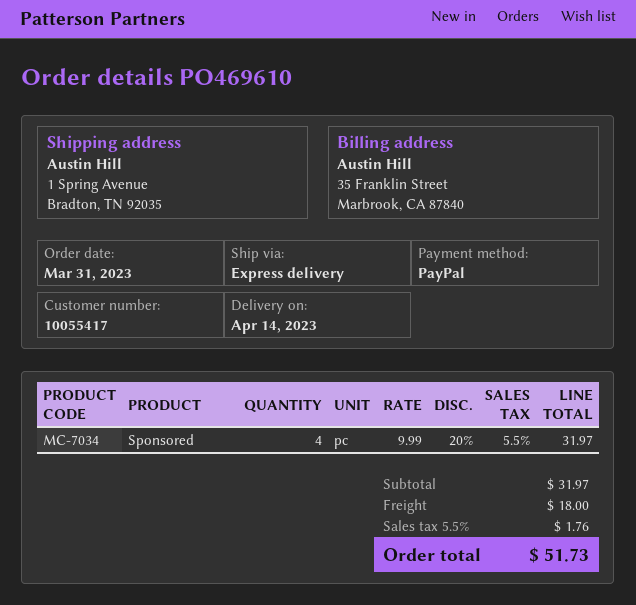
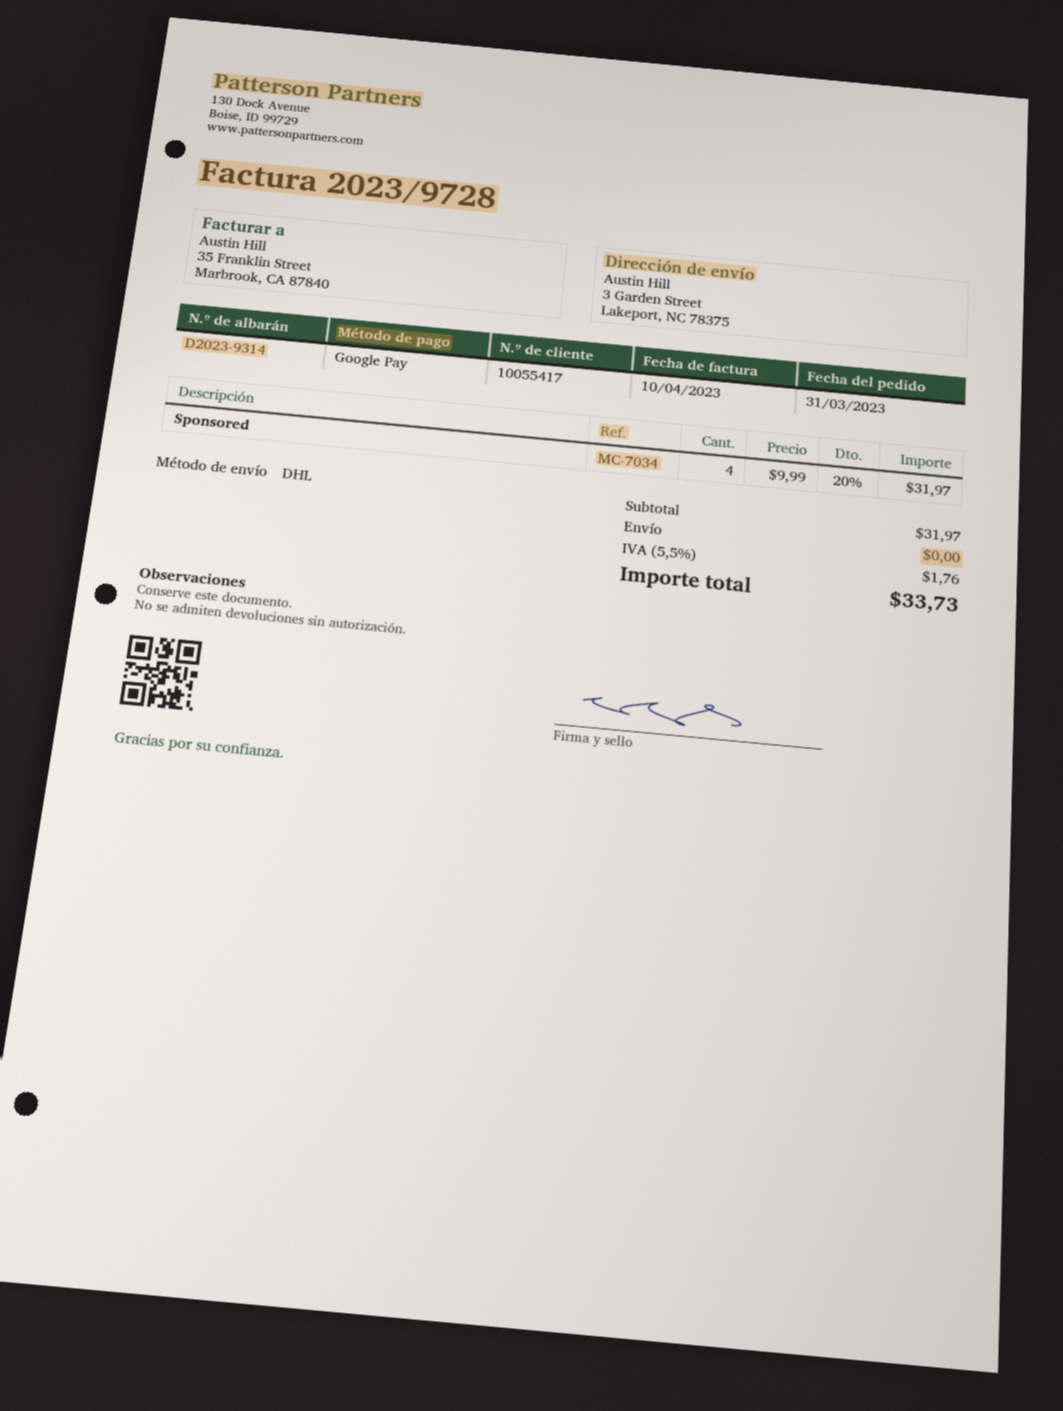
payment method: PayPal -> Google Pay
shipping method: express -> DHL
ship to: 1 Spring Avenue, Bradton, TN 92035 -> 3 Garden Street, Lakeport, NC 78375
shipping: 18.00 -> 0.00
total: 51.73 -> 33.73

